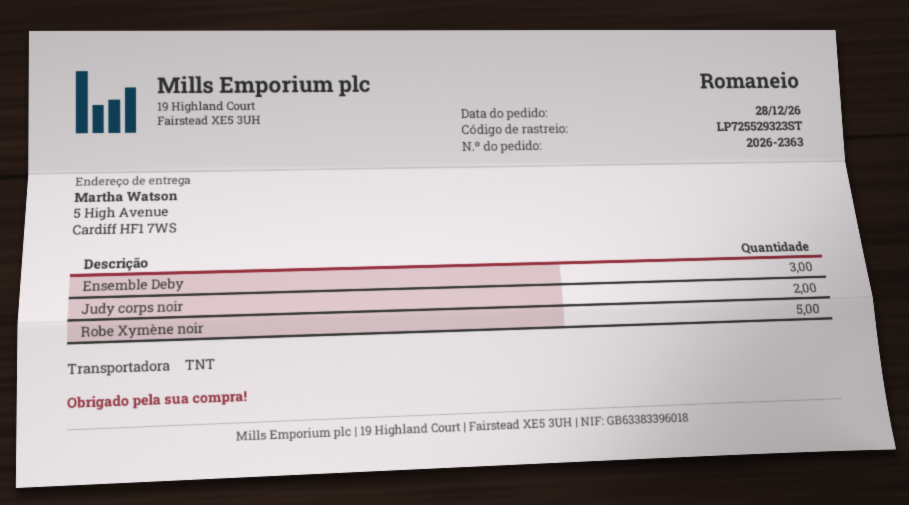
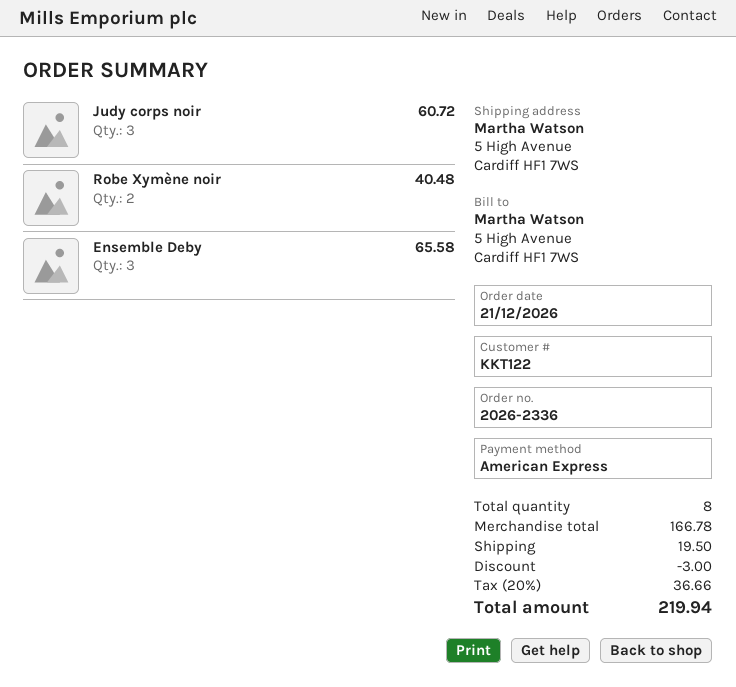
order number: 2026-2363 -> 2026-2336
order date: 2026-12-28 -> 2026-12-21
Judy corps noir: 2 -> 3
Robe Xymène noir: 5 -> 2

